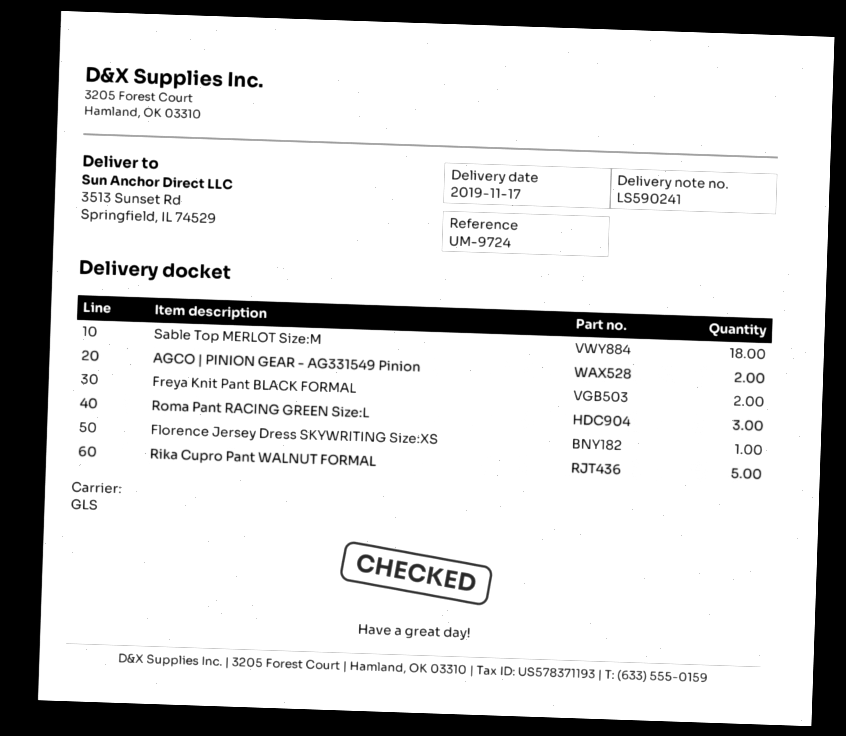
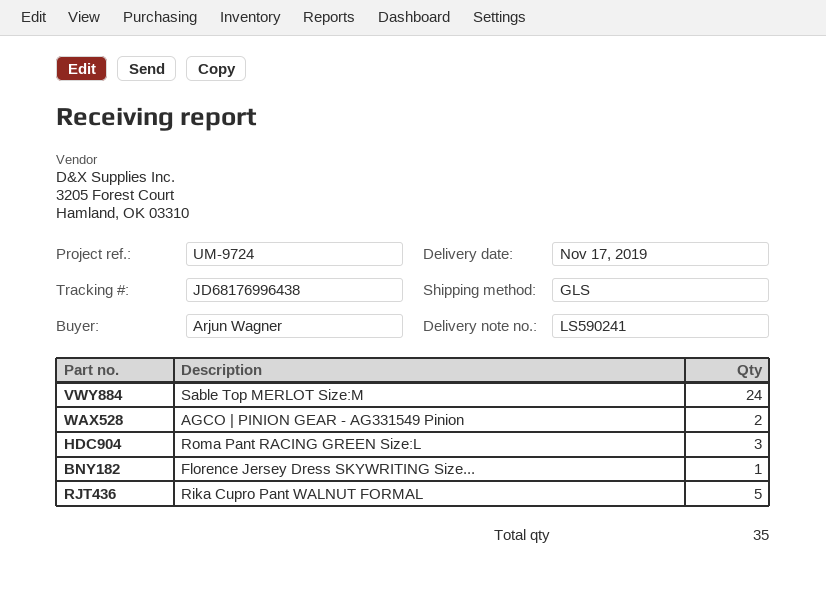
Sable Top MERLOT Size:M: 18 -> 24
Freya Knit Pant BLACK FORMAL: 2 -> none

